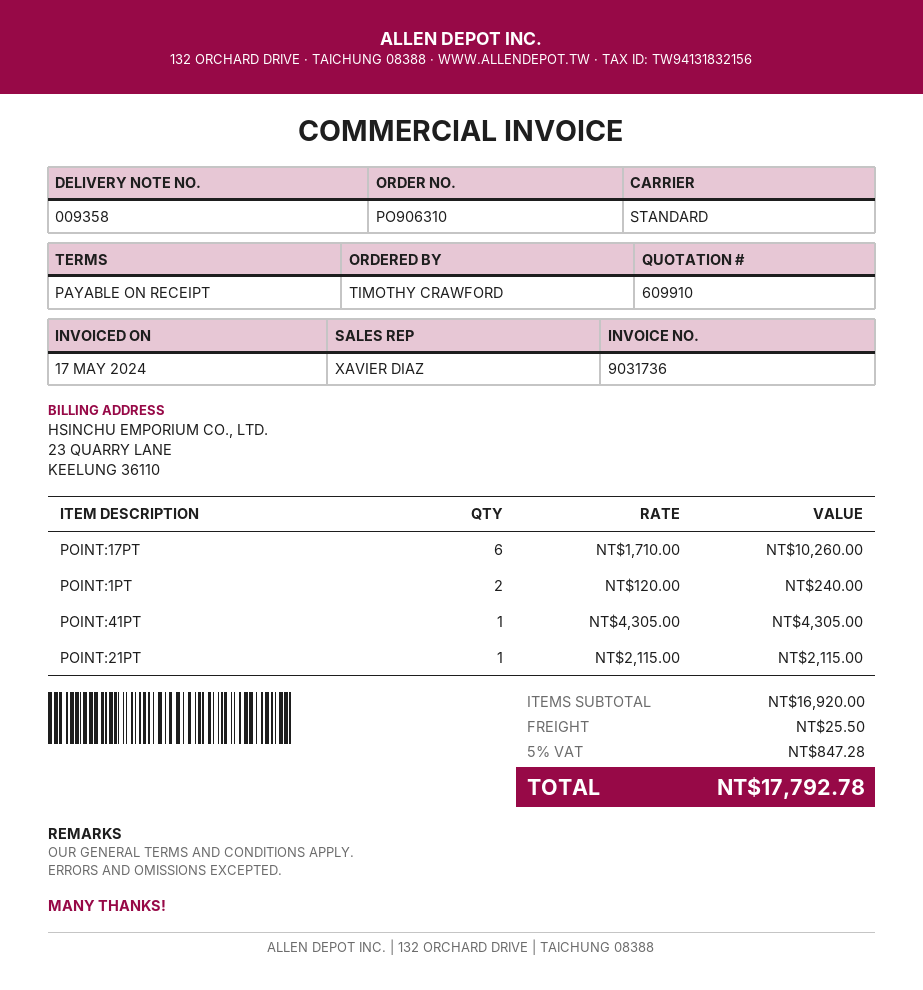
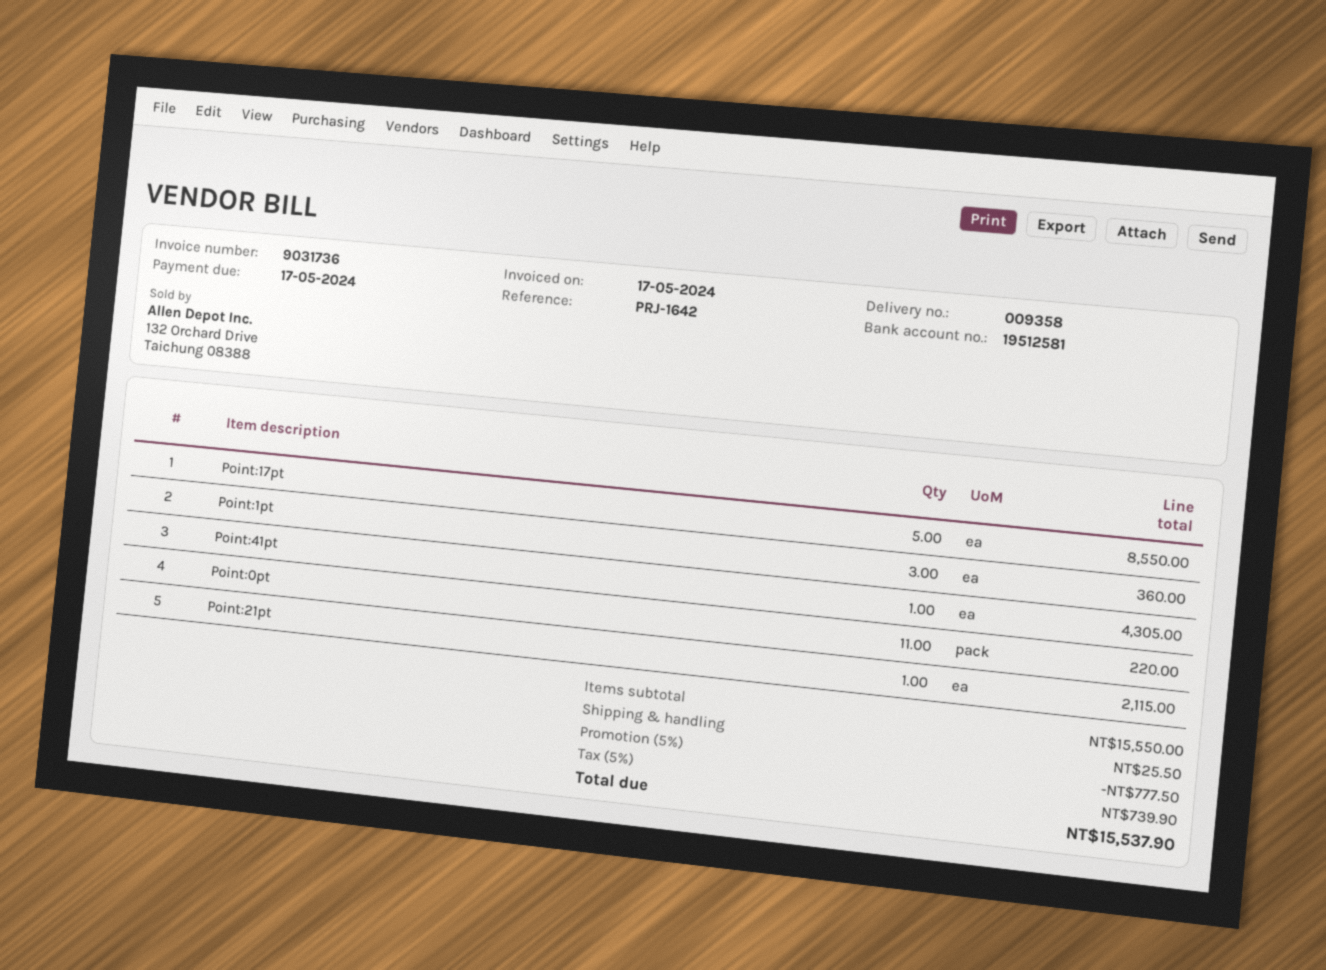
POINT:17PT: 6 for 10260.00 -> 5 for 8550.00
POINT:1PT: 2 for 240.00 -> 3 for 360.00
Point:0pt: none -> 11 for 220.00
subtotal: 16920.00 -> 15550.00
discount: none -> 5% = 777.50
tax: 5% = 847.28 -> 5% = 739.90
total: 17792.78 -> 15537.90

